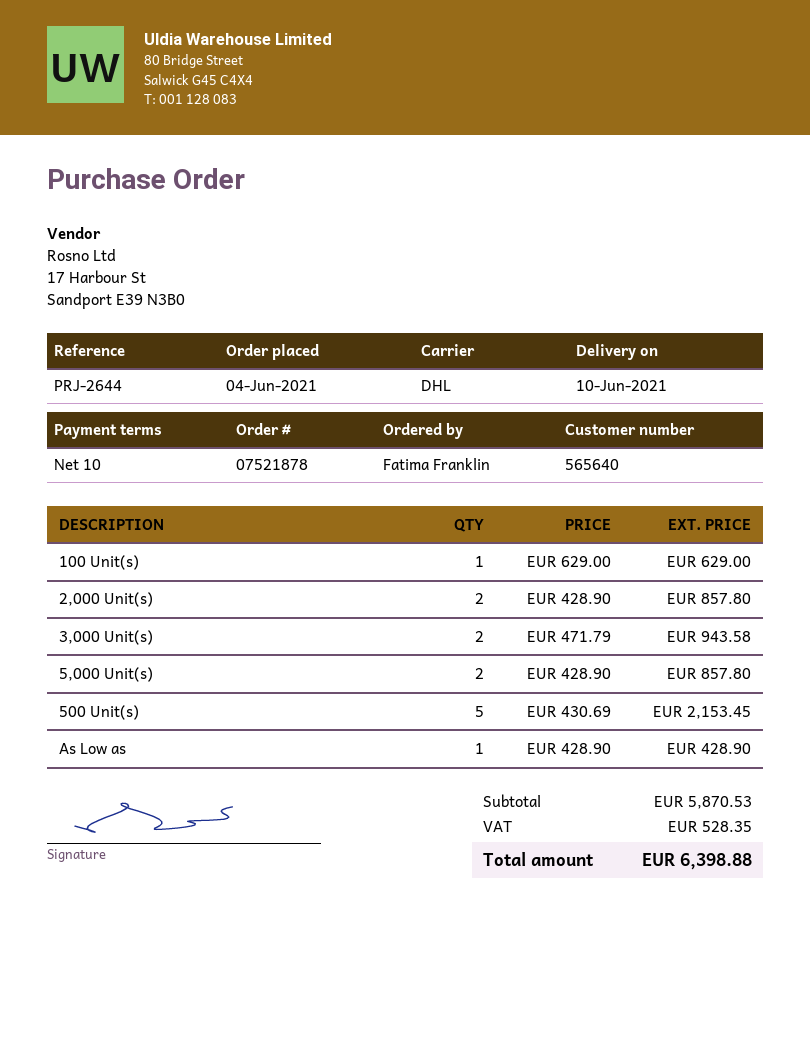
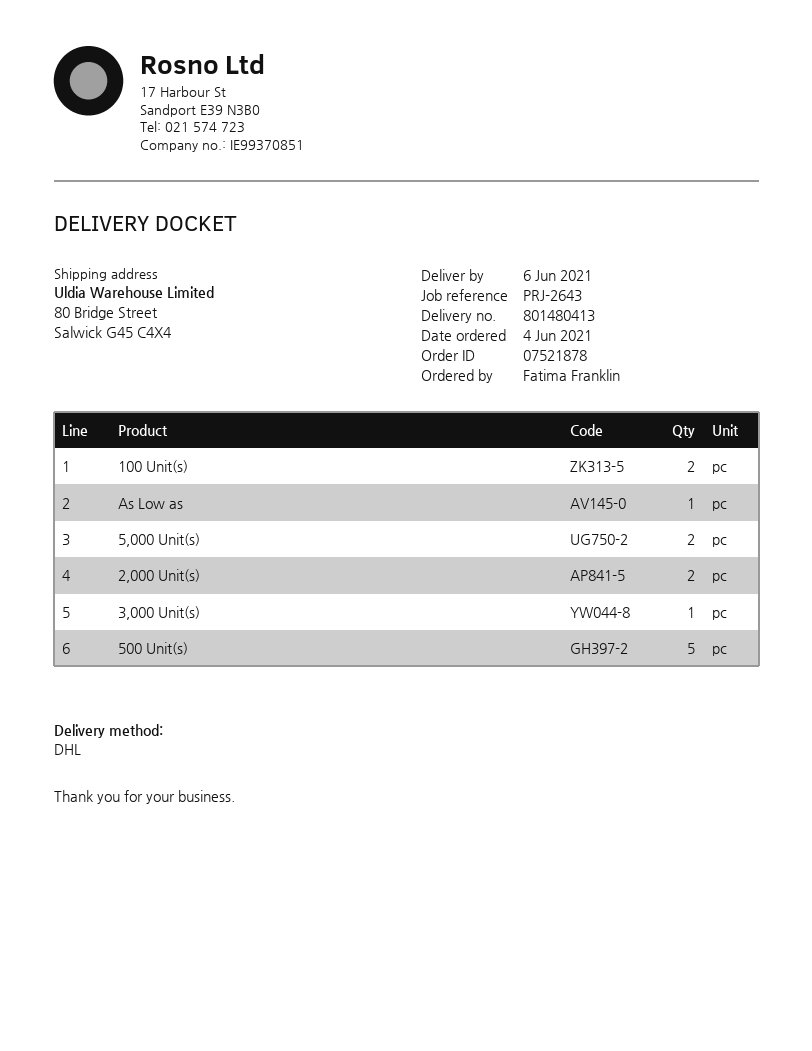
delivery date: 2021-06-10 -> 2021-06-06
reference: PRJ-2644 -> PRJ-2643
100 Unit(s): 1 -> 2
3,000 Unit(s): 2 -> 1

